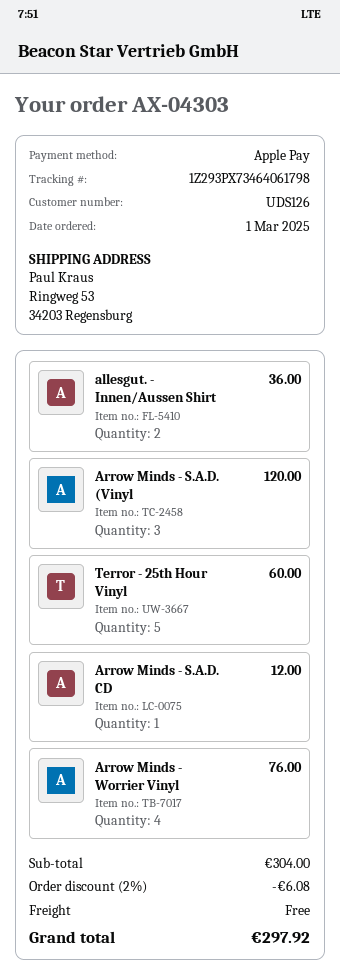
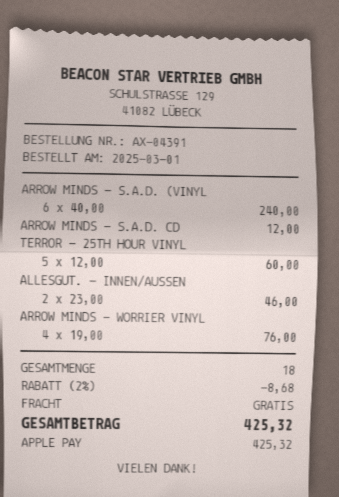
order number: AX-04303 -> AX-04391
allesgut. - Innen/Aussen Shirt: 2 for 36.00 -> none
Arrow Minds - S.A.D. (Vinyl: 3 for 120.00 -> 6 for 240.00
ALLESGUT. - INNEN/AUSSEN: none -> 2 for 46.00
discount: 2% = 6.08 -> 2% = 8.68
total: 297.92 -> 425.32

